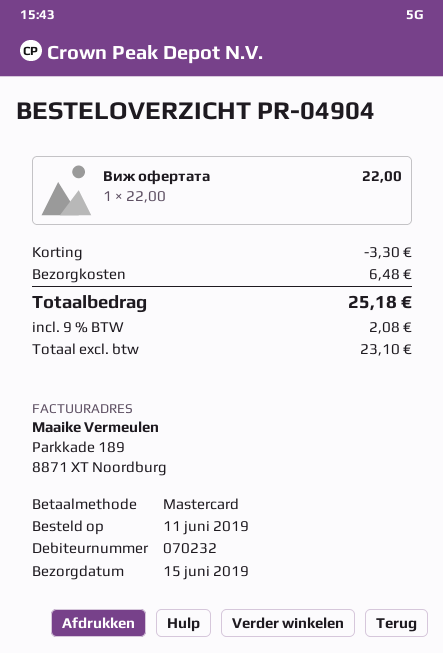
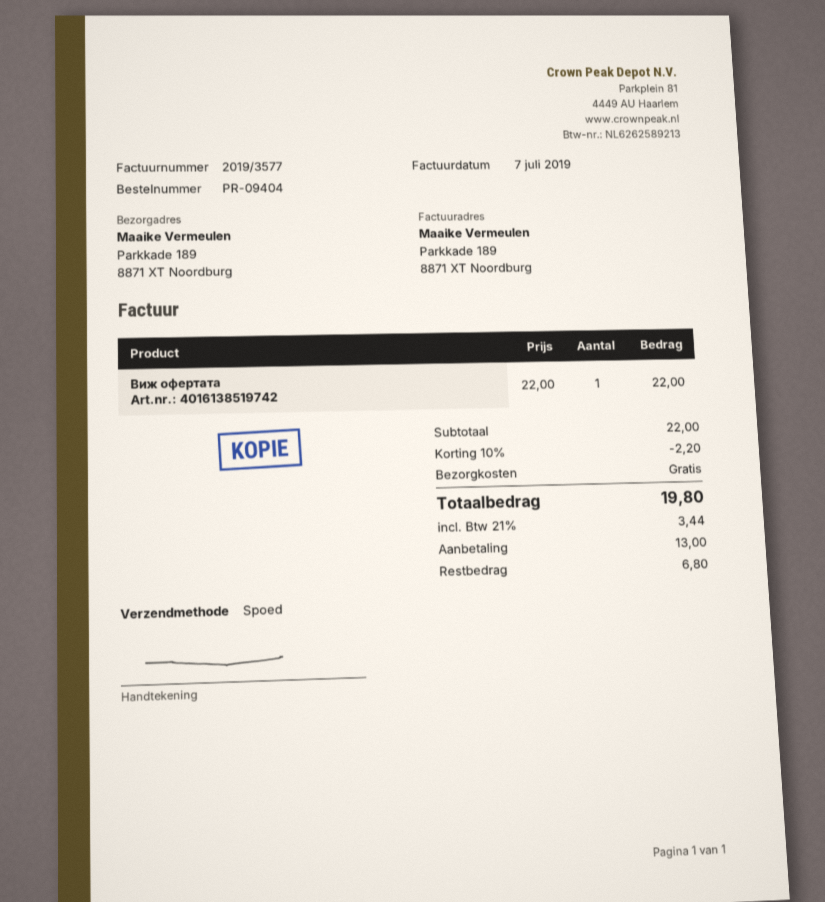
order number: PR-04904 -> PR-09404
discount: 3.30 -> 2.20
shipping: 6.48 -> 0.00
tax: 9% = 2.08 -> 21% = 3.44
total: 25.18 -> 19.80

